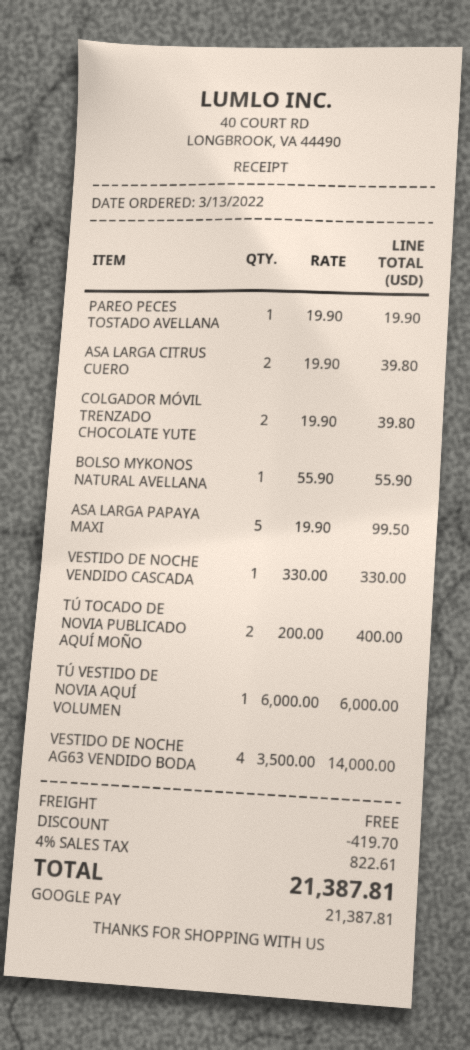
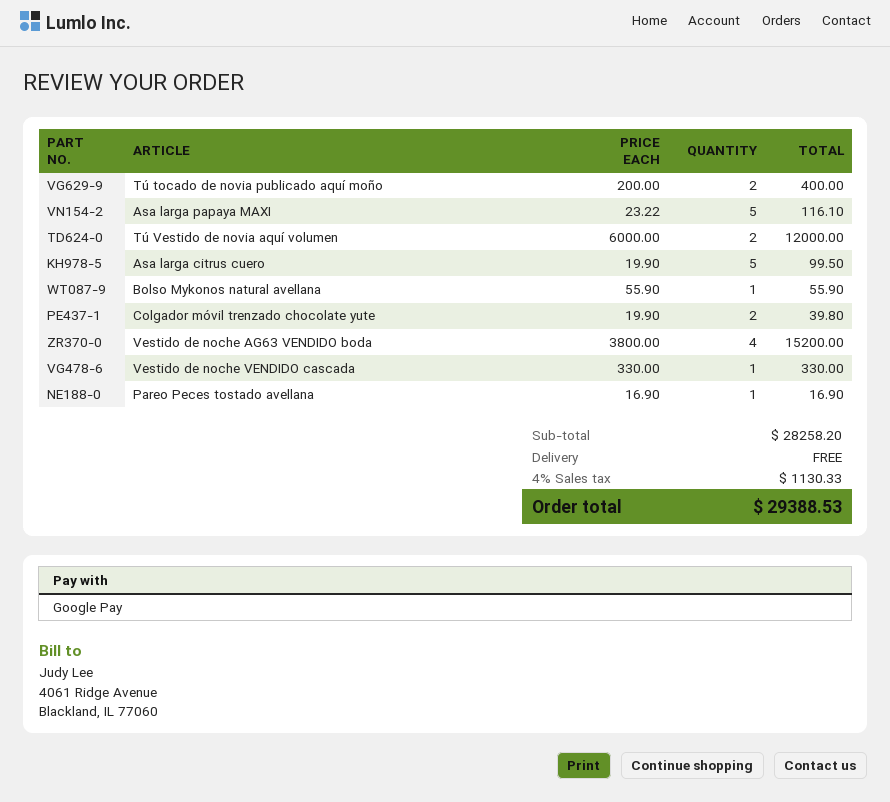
PAREO PECES TOSTADO AVELLANA: 1 x 19.90 = 19.90 -> 1 x 16.90 = 16.90
ASA LARGA CITRUS CUERO: 2 x 19.90 = 39.80 -> 5 x 19.90 = 99.50
ASA LARGA PAPAYA MAXI: 5 x 19.90 = 99.50 -> 5 x 23.22 = 116.10
TÚ VESTIDO DE NOVIA AQUÍ VOLUMEN: 1 x 6000.00 = 6000.00 -> 2 x 6000.00 = 12000.00
VESTIDO DE NOCHE AG63 VENDIDO BODA: 4 x 3500.00 = 14000.00 -> 4 x 3800.00 = 15200.00
discount: 419.70 -> none
tax: 4% = 822.61 -> 4% = 1130.33
total: 21387.81 -> 29388.53

